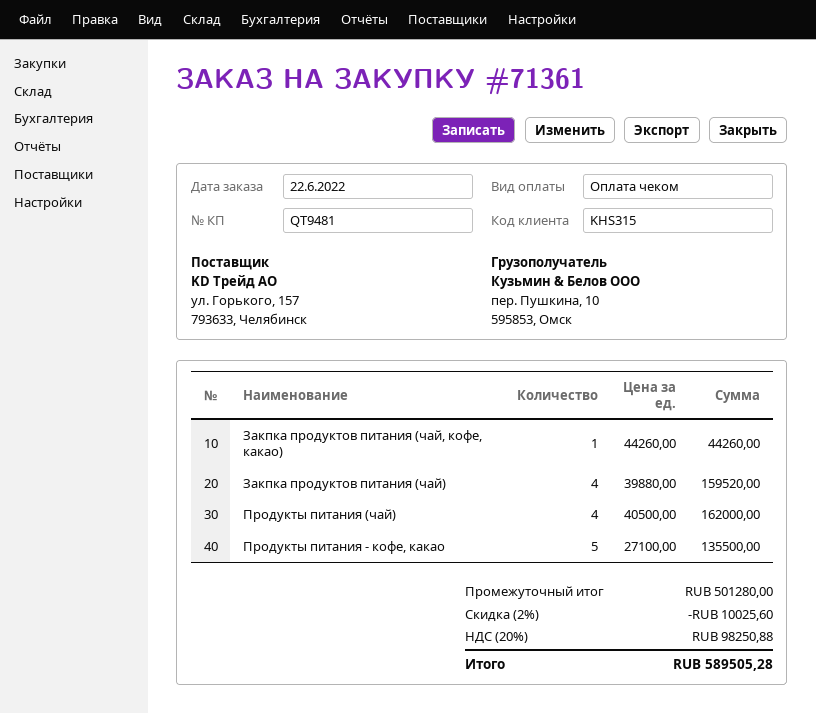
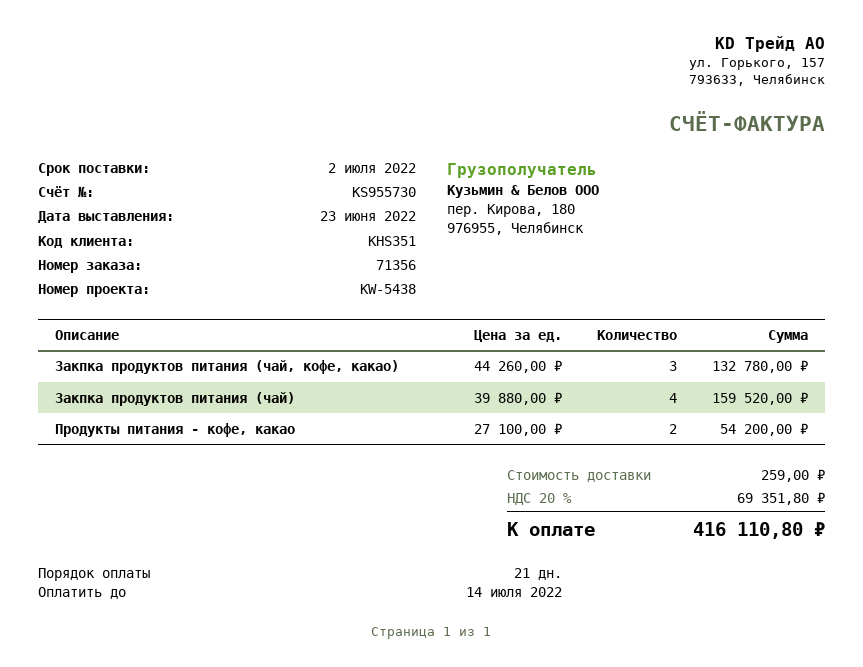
order number: 71361 -> 71356
customer number: KHS315 -> KHS351
ship to: пер. Пушкина, 10, 595853, Омск -> пер. Кирова, 180, 976955, Челябинск
Закпка продуктов питания (чай, кофе, какао): 1 x 44260.00 = 44260.00 -> 3 x 44260.00 = 132780.00
Продукты питания (чай): 4 x 40500.00 = 162000.00 -> none
Продукты питания - кофе, какао: 5 x 27100.00 = 135500.00 -> 2 x 27100.00 = 54200.00
discount: 2% = 10025.60 -> none
shipping: none -> 259.00
tax: 20% = 98250.88 -> 20% = 69351.80
total: 589505.28 -> 416110.80

